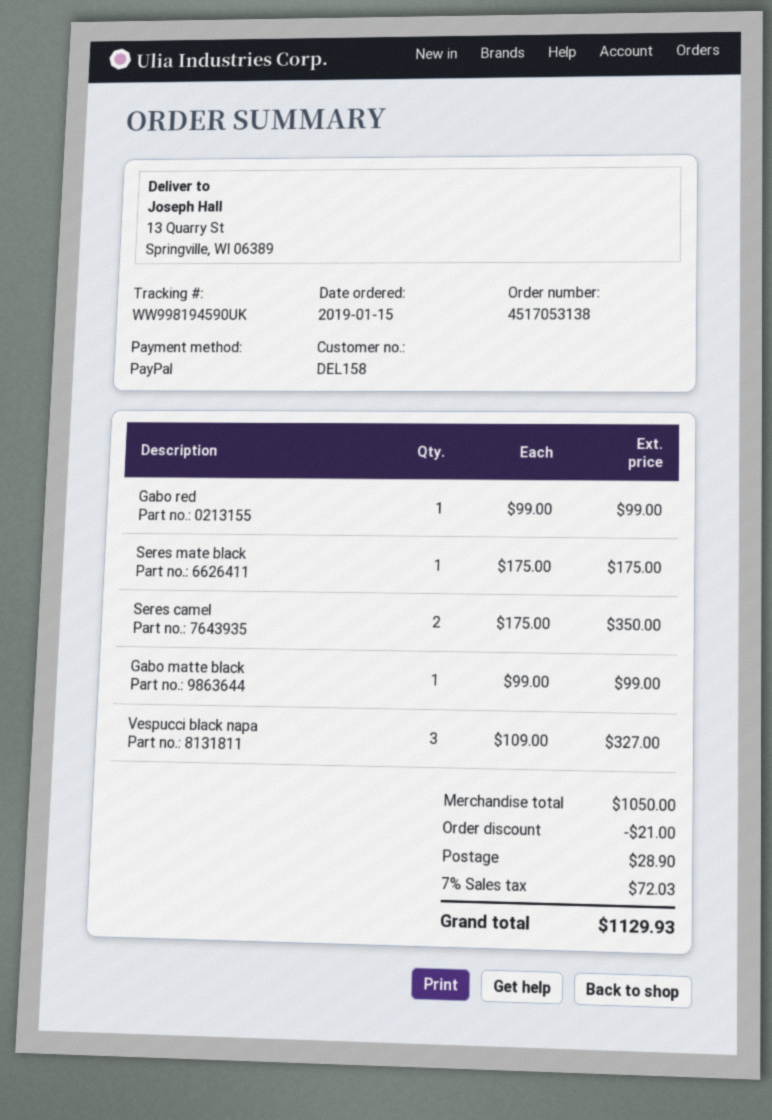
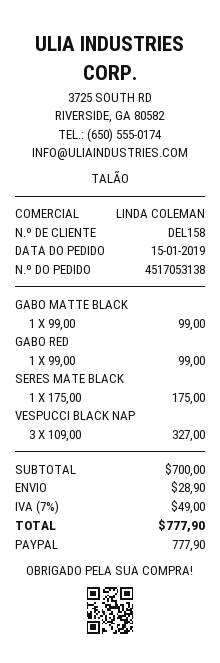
Seres camel: 2 x 175.00 = 350.00 -> none
subtotal: 1050.00 -> 700.00
discount: 21.00 -> none
tax: 7% = 72.03 -> 7% = 49.00
total: 1129.93 -> 777.90

